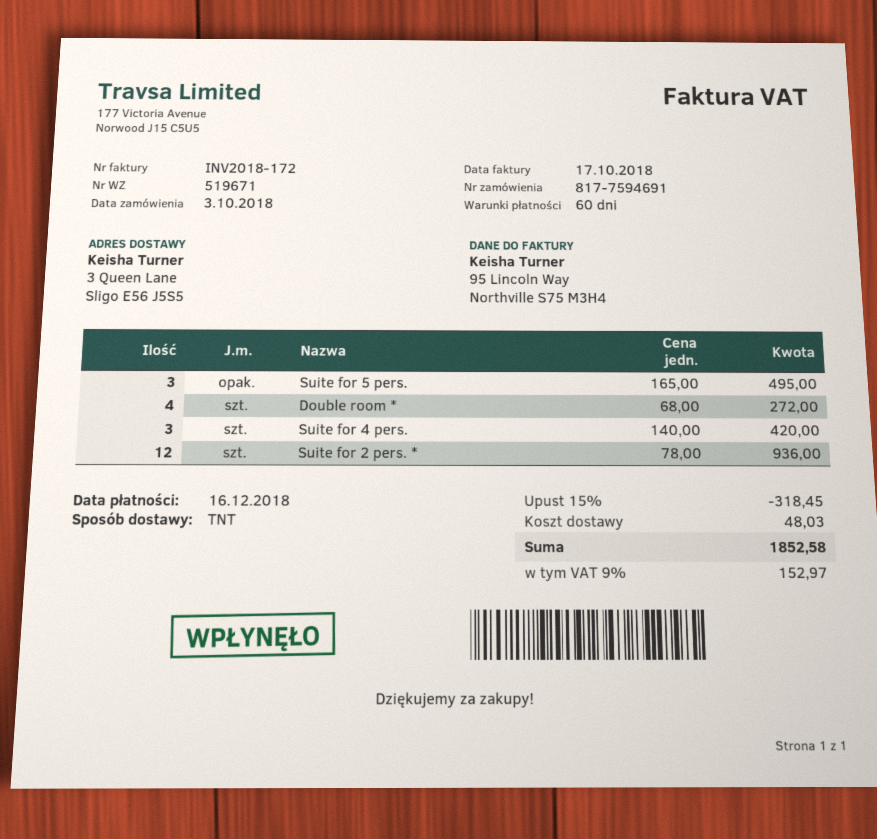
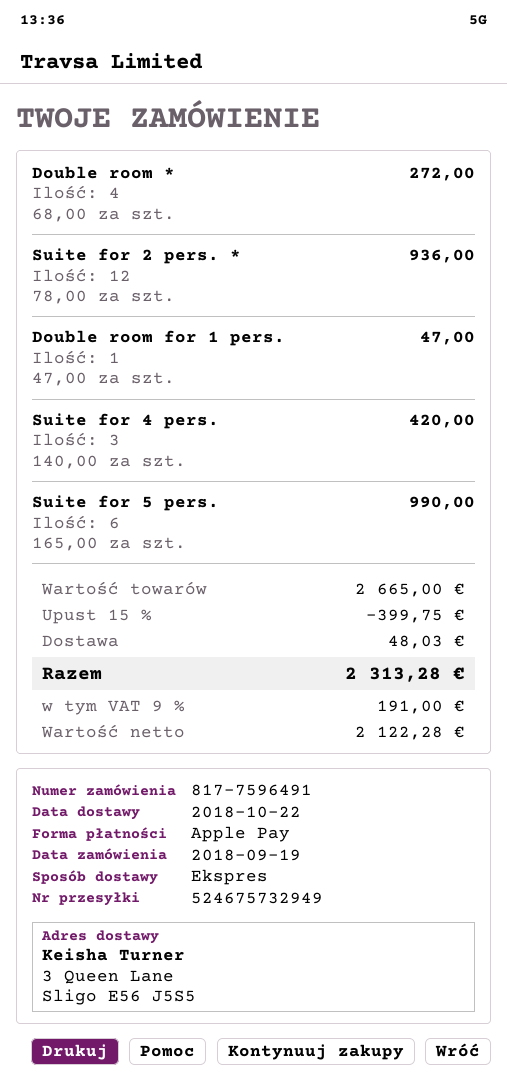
order number: 817-7594691 -> 817-7596491
order date: 2018-10-03 -> 2018-09-19
shipping method: TNT -> express
Suite for 5 pers.: 3 x 165.00 = 495.00 -> 6 x 165.00 = 990.00
Double room for 1 pers.: none -> 1 x 47.00 = 47.00
discount: 15% = 318.45 -> 15% = 399.75
tax: 9% = 152.97 -> 9% = 191.00
total: 1852.58 -> 2313.28

